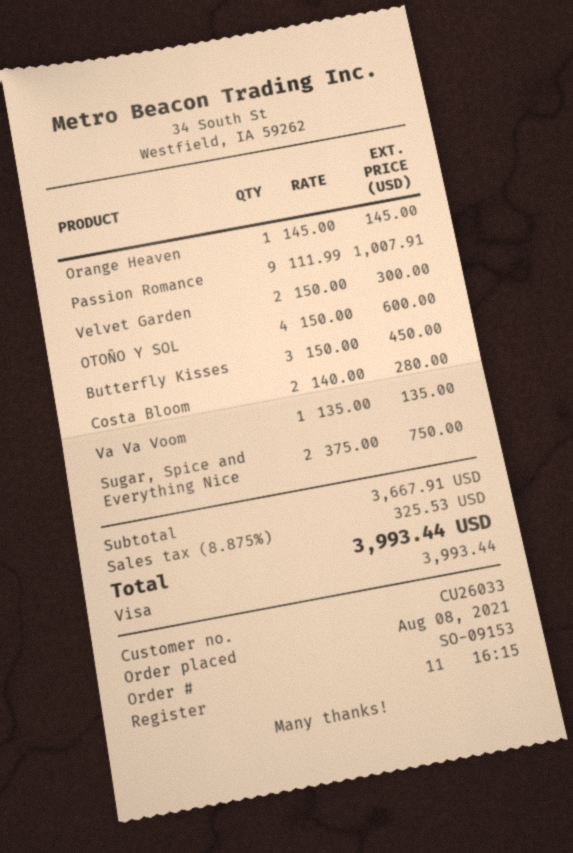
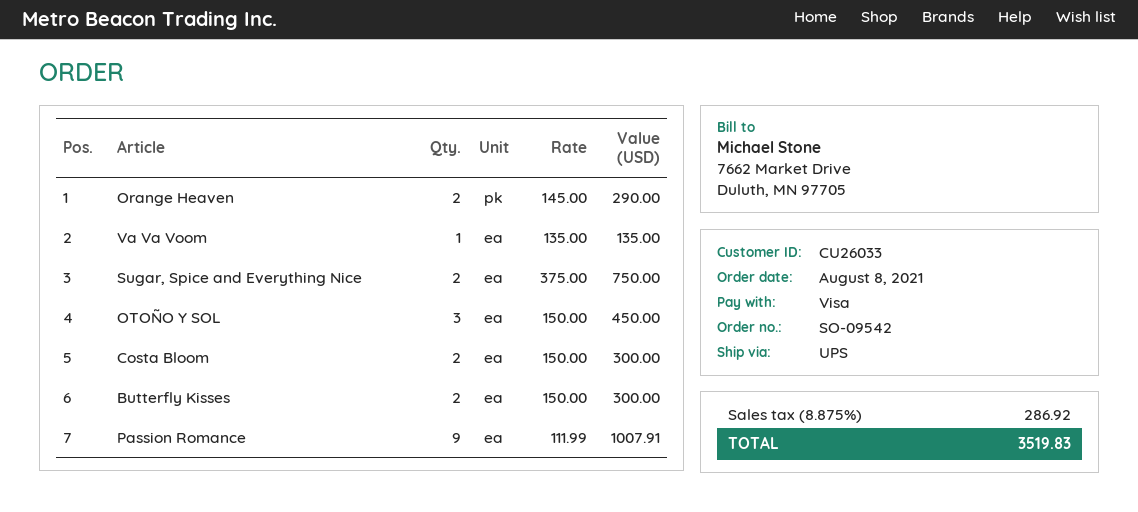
order number: SO-09153 -> SO-09542
Orange Heaven: 1 x 145.00 = 145.00 -> 2 x 145.00 = 290.00
Velvet Garden: 2 x 150.00 = 300.00 -> none
OTOÑO Y SOL: 4 x 150.00 = 600.00 -> 3 x 150.00 = 450.00
Butterfly Kisses: 3 x 150.00 = 450.00 -> 2 x 150.00 = 300.00
Costa Bloom: 2 x 140.00 = 280.00 -> 2 x 150.00 = 300.00
tax: 8.875% = 325.53 -> 8.875% = 286.92
total: 3993.44 -> 3519.83

